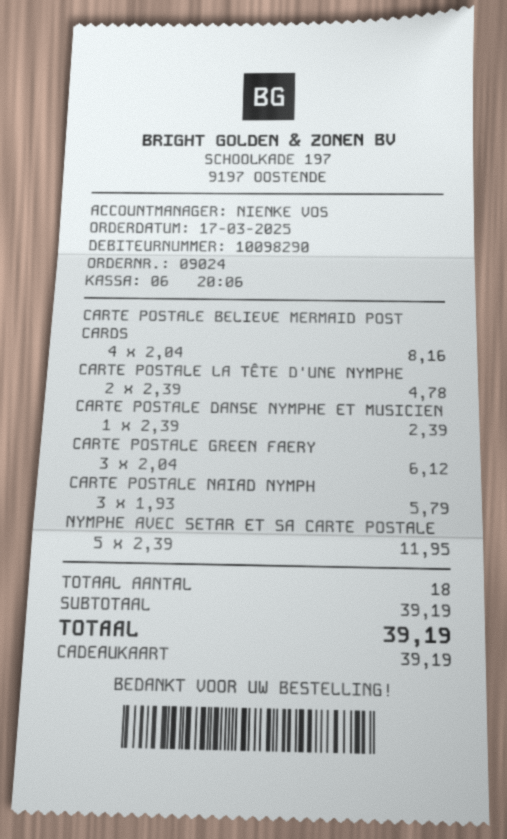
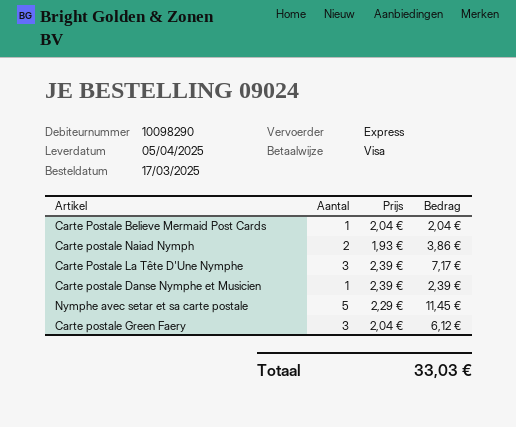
payment method: gift card -> Visa
CARTE POSTALE BELIEVE MERMAID POST CARDS: 4 x 2.04 = 8.16 -> 1 x 2.04 = 2.04
CARTE POSTALE LA TÊTE D'UNE NYMPHE: 2 x 2.39 = 4.78 -> 3 x 2.39 = 7.17
CARTE POSTALE NAIAD NYMPH: 3 x 1.93 = 5.79 -> 2 x 1.93 = 3.86
NYMPHE AVEC SETAR ET SA CARTE POSTALE: 5 x 2.39 = 11.95 -> 5 x 2.29 = 11.45
total: 39.19 -> 33.03

